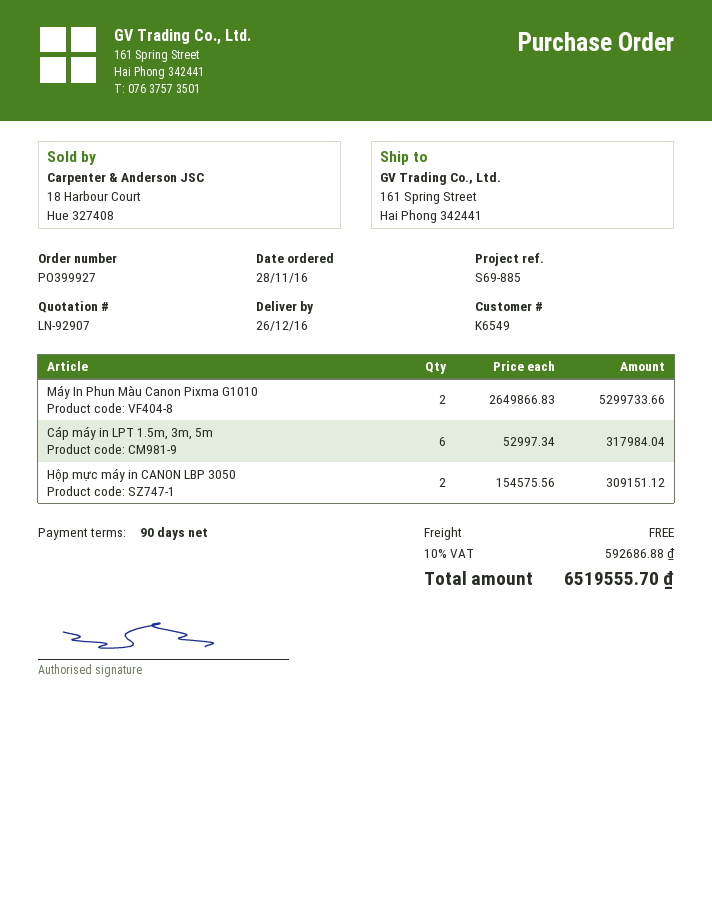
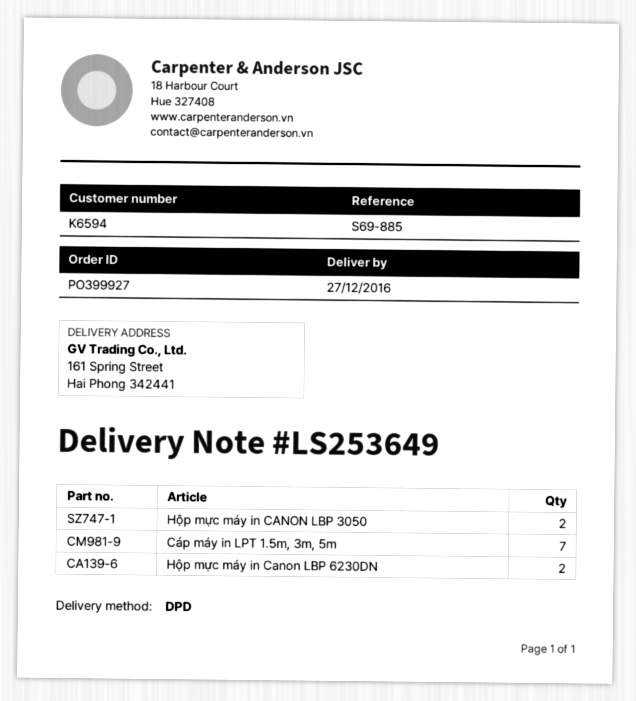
delivery date: 2016-12-26 -> 2016-12-27
customer number: K6549 -> K6594
Máy In Phun Màu Canon Pixma G1010: 2 -> none
Cáp máy in LPT 1.5m, 3m, 5m: 6 -> 7
Hộp mực máy in Canon LBP 6230DN: none -> 2

